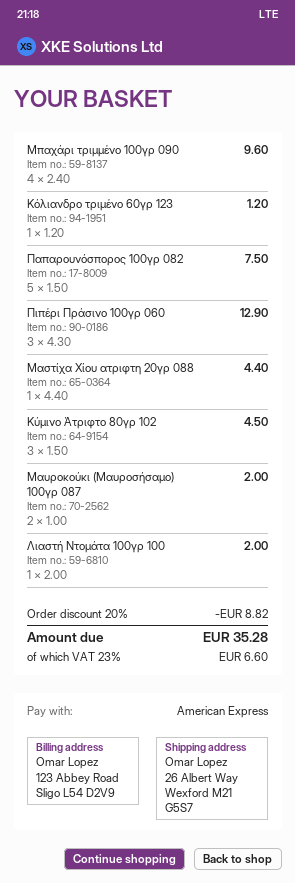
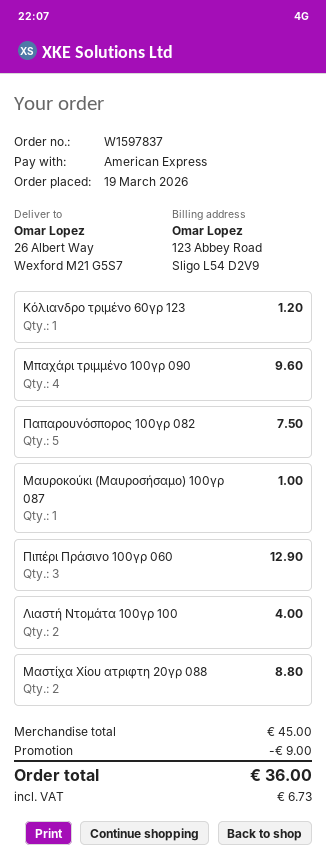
Μαστίχα Χίου ατριφτη 20γρ 088: 1 for 4.40 -> 2 for 8.80
Κύμινο Άτριφτο 80γρ 102: 3 for 4.50 -> none
Μαυροκούκι (Μαυροσήσαμο) 100γρ 087: 2 for 2.00 -> 1 for 1.00
Λιαστή Ντομάτα 100γρ 100: 1 for 2.00 -> 2 for 4.00
discount: 8.82 -> 9.00
tax: 6.60 -> 6.73
total: 35.28 -> 36.00

